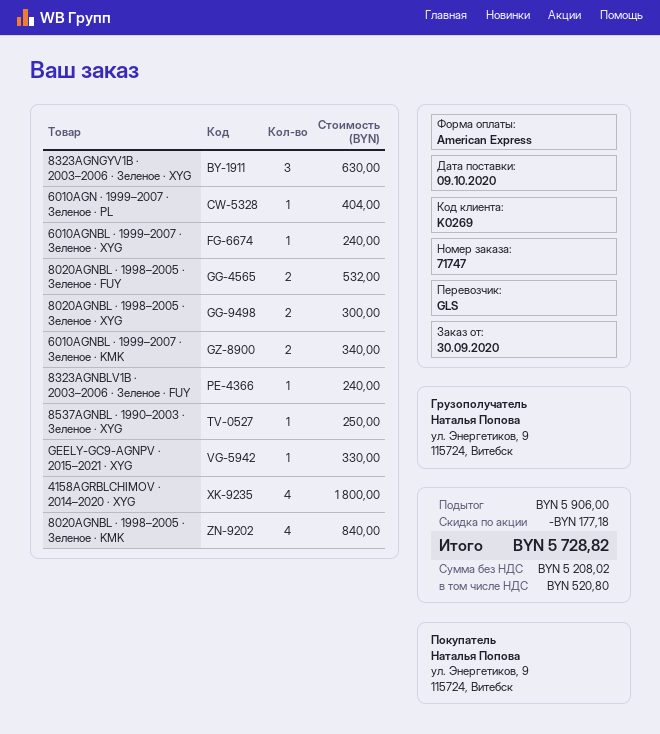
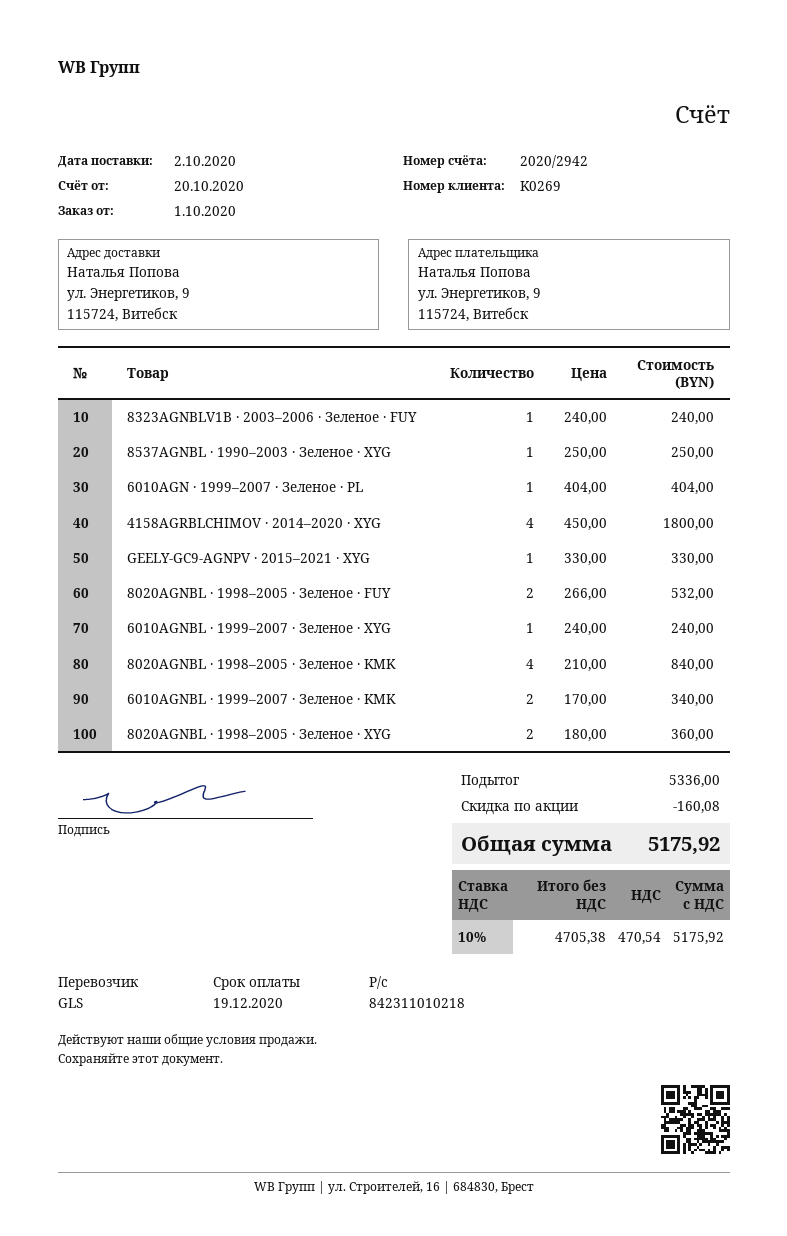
order date: 2020-09-30 -> 2020-10-01
delivery date: 2020-10-09 -> 2020-10-02
8323AGNGYV1B · 2003–2006 · Зеленое · XYG: 3 for 630.00 -> none
8020AGNBL · 1998–2005 · Зеленое · XYG: 2 for 300.00 -> 2 for 360.00
subtotal: 5906.00 -> 5336.00
discount: 177.18 -> 160.08
net: 5208.02 -> 4705.38
tax: 520.80 -> 470.54
total: 5728.82 -> 5175.92

